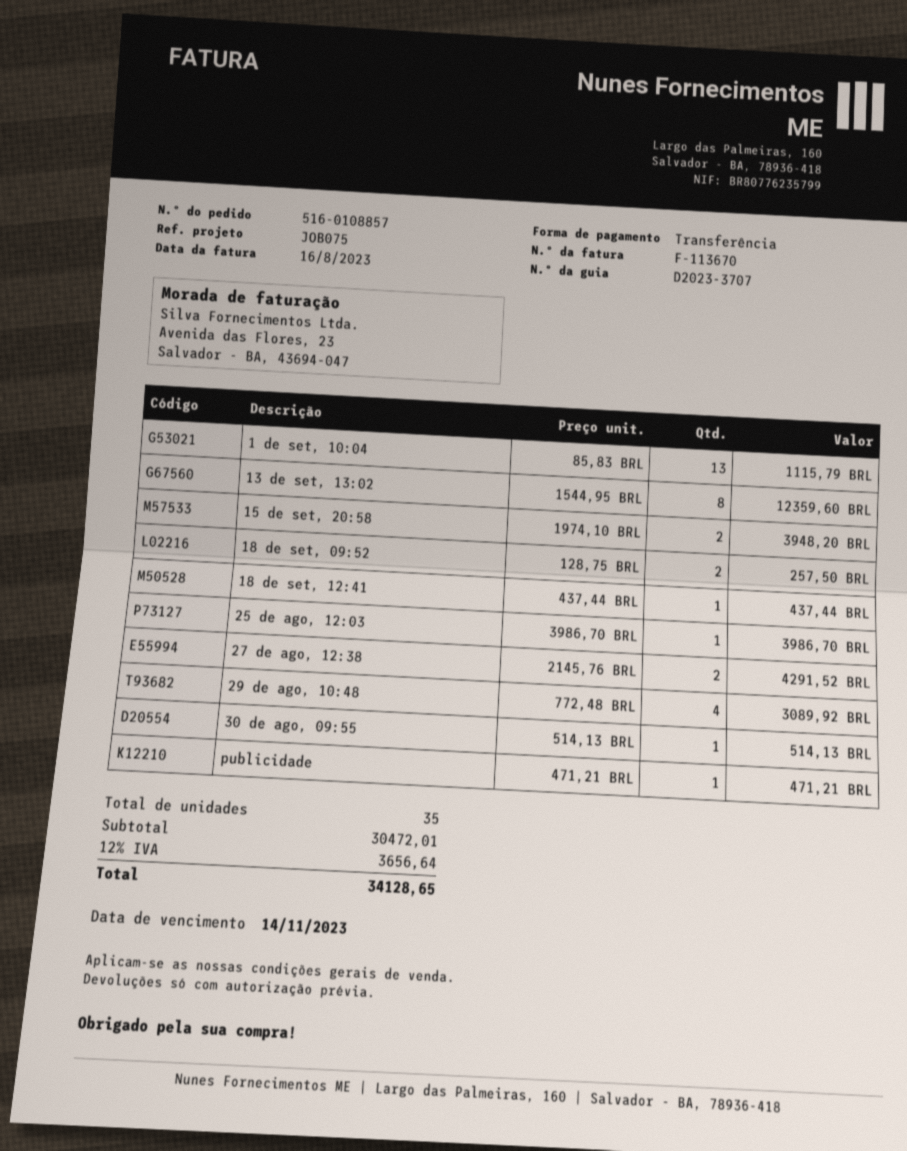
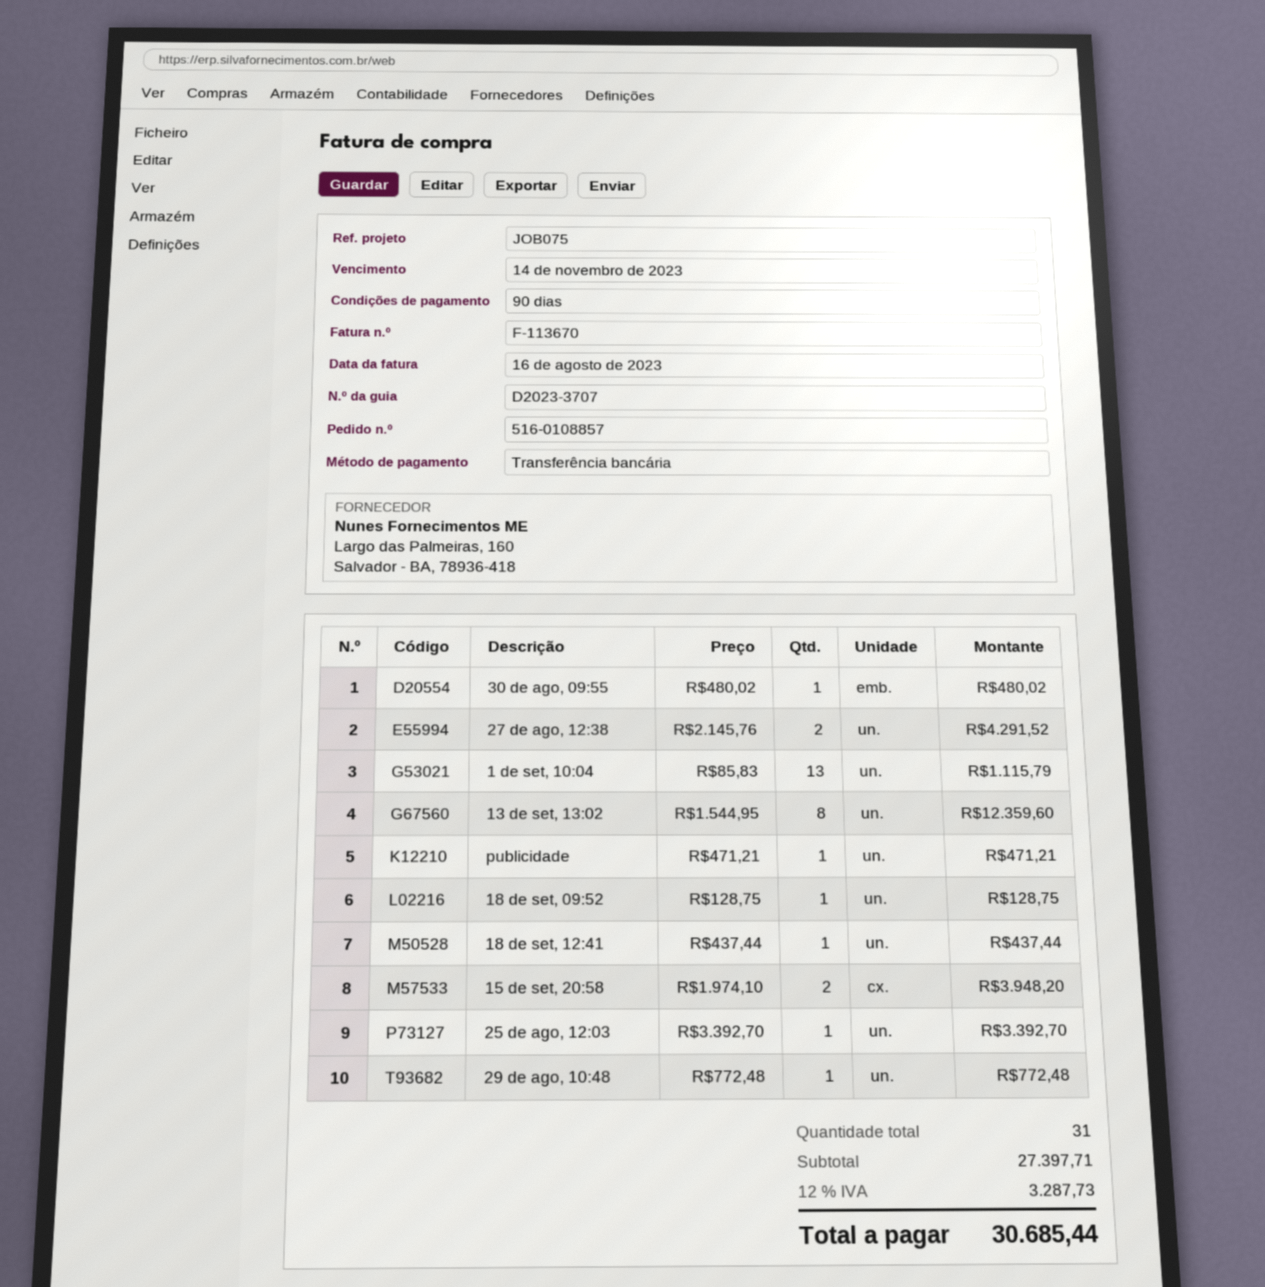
18 de set, 09:52: 2 x 128.75 = 257.50 -> 1 x 128.75 = 128.75
25 de ago, 12:03: 1 x 3986.70 = 3986.70 -> 1 x 3392.70 = 3392.70
29 de ago, 10:48: 4 x 772.48 = 3089.92 -> 1 x 772.48 = 772.48
30 de ago, 09:55: 1 x 514.13 = 514.13 -> 1 x 480.02 = 480.02
total quantity: 35 -> 31
subtotal: 30472.01 -> 27397.71
tax: 12% = 3656.64 -> 12% = 3287.73
total: 34128.65 -> 30685.44

